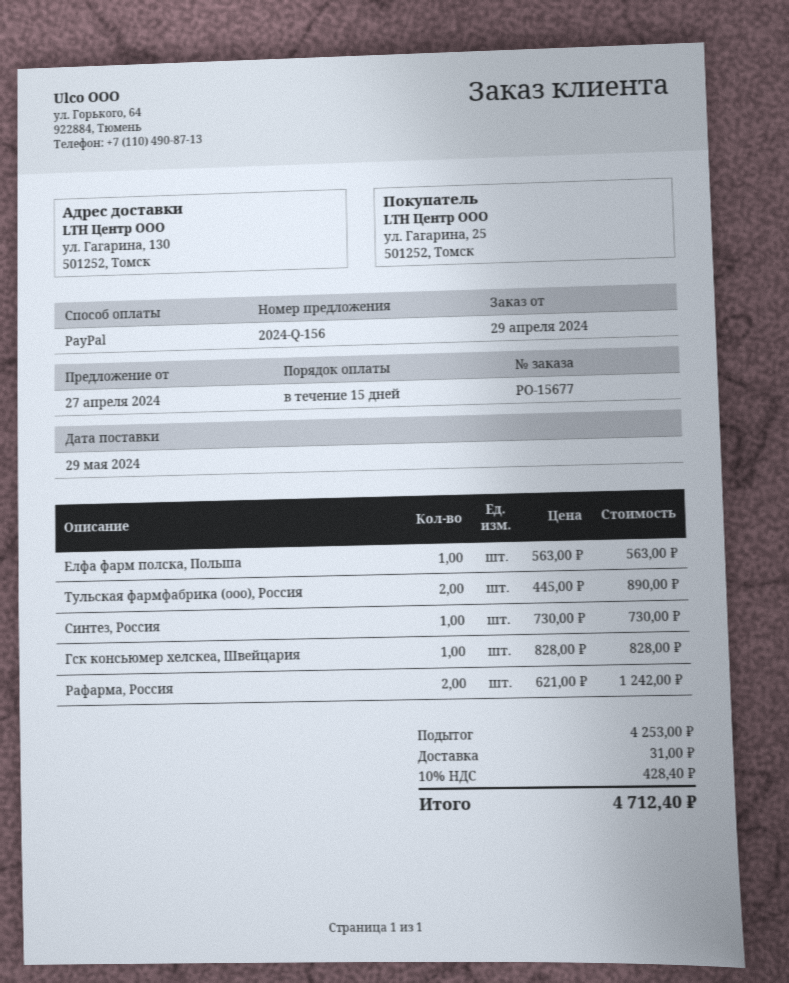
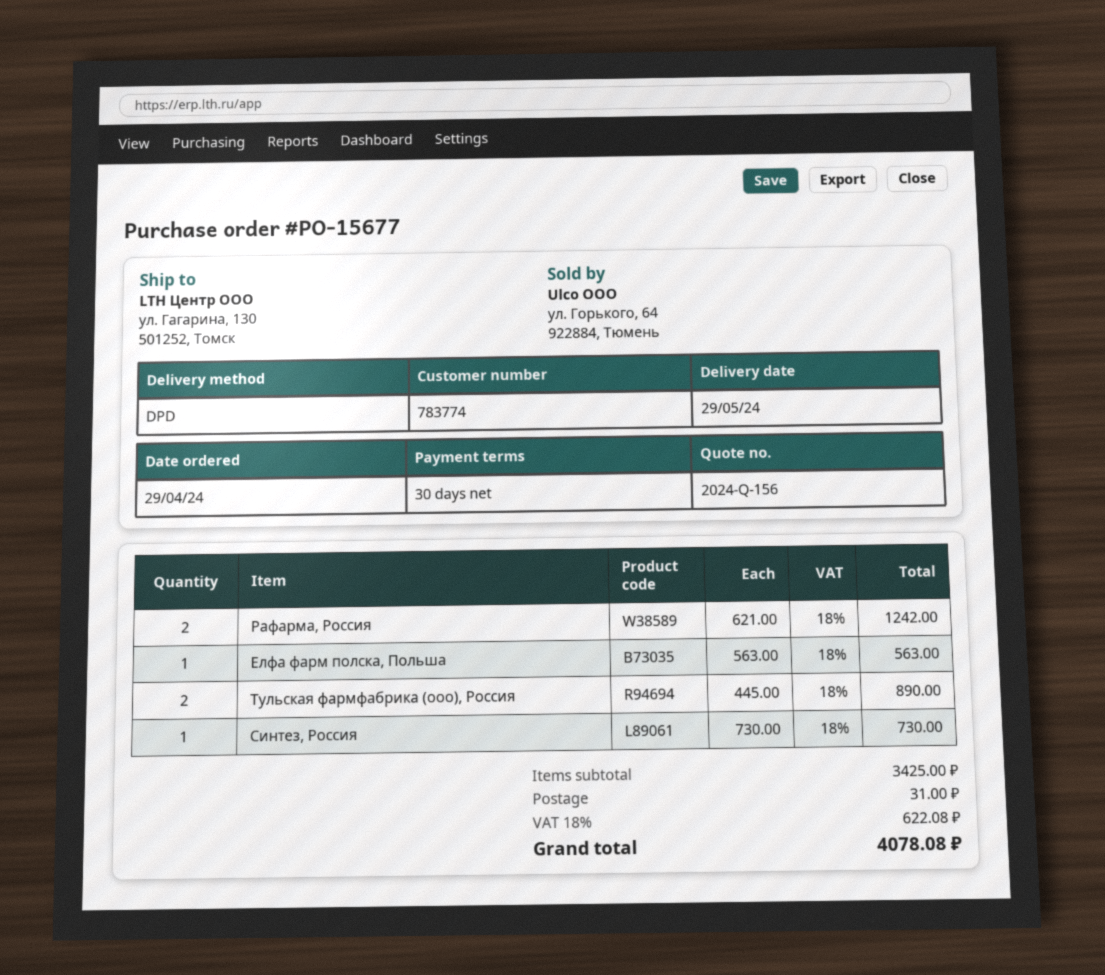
payment terms: 15 days -> 30 days
Гск консьюмер хелскеа, Швейцария: 1 x 828.00 = 828.00 -> none
subtotal: 4253.00 -> 3425.00
tax: 10% = 428.40 -> 18% = 622.08
total: 4712.40 -> 4078.08

